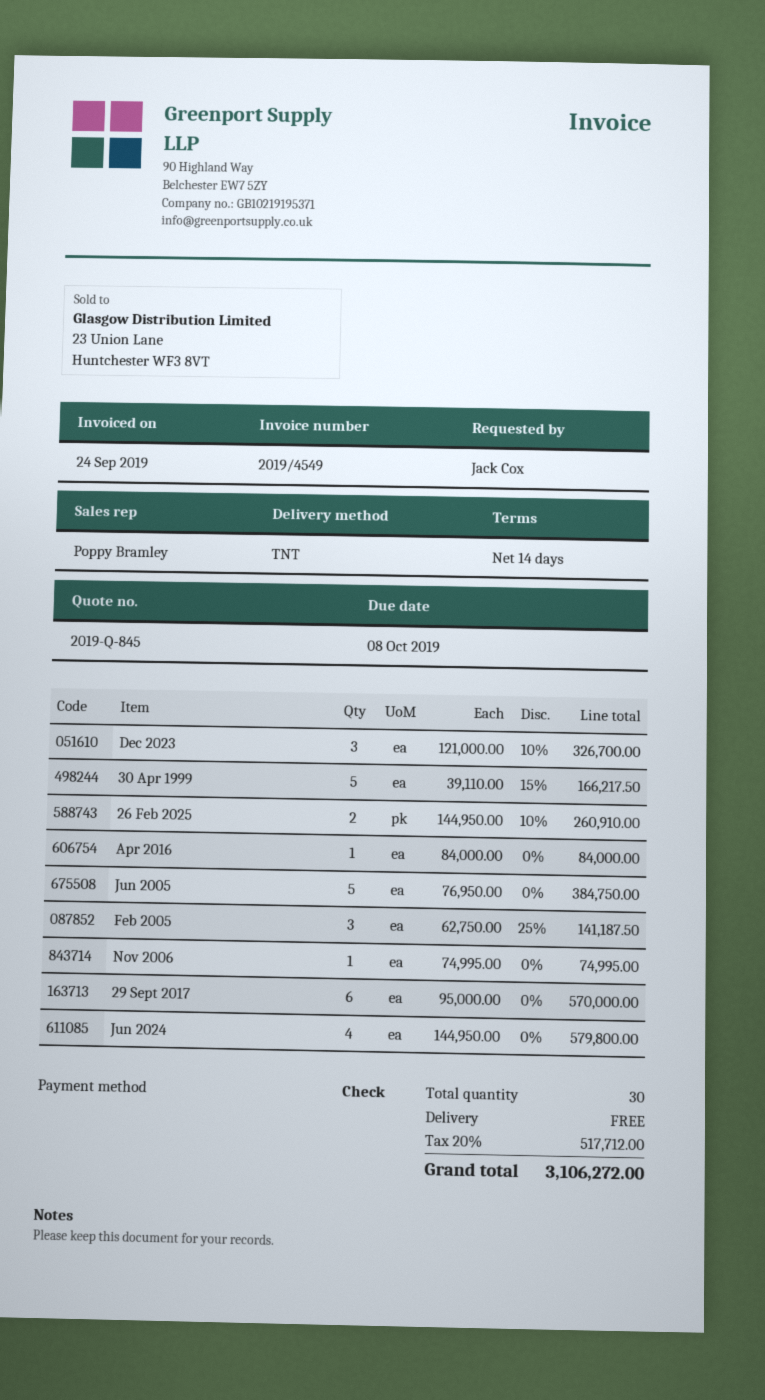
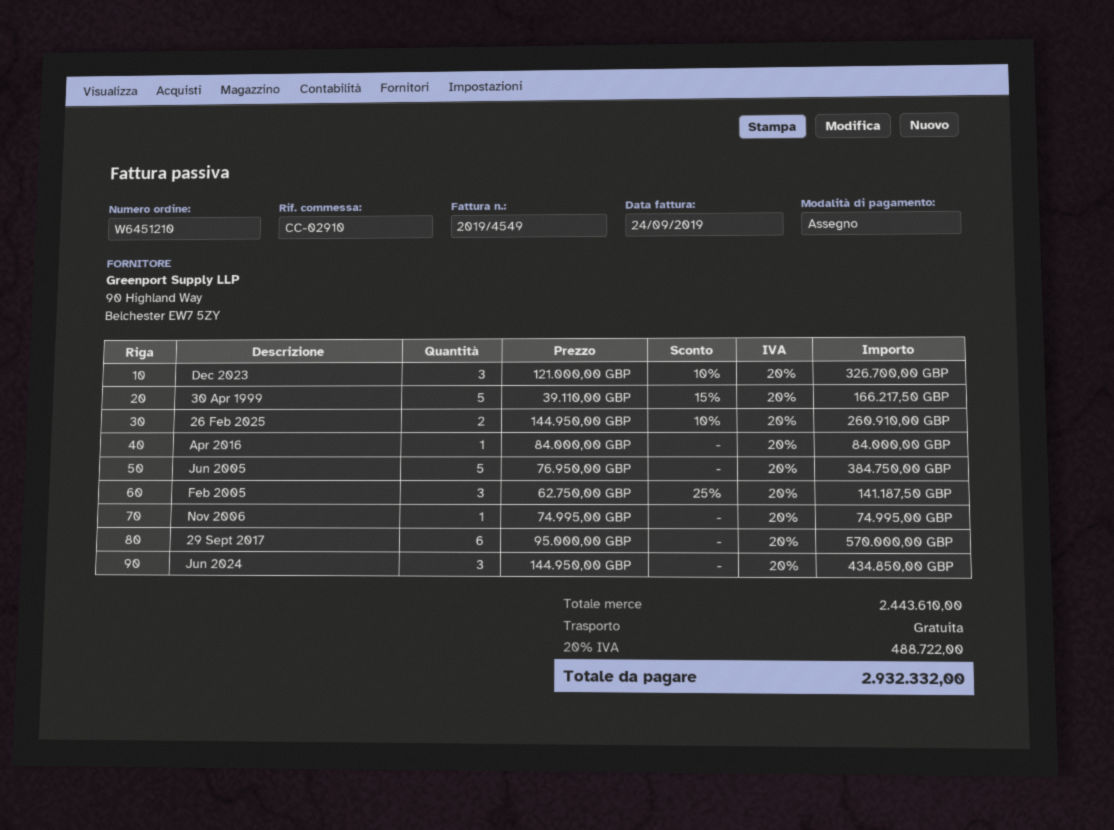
Jun 2024: 4 x 144950.00 = 579800.00 -> 3 x 144950.00 = 434850.00
tax: 20% = 517712.00 -> 20% = 488722.00
total: 3106272.00 -> 2932332.00

